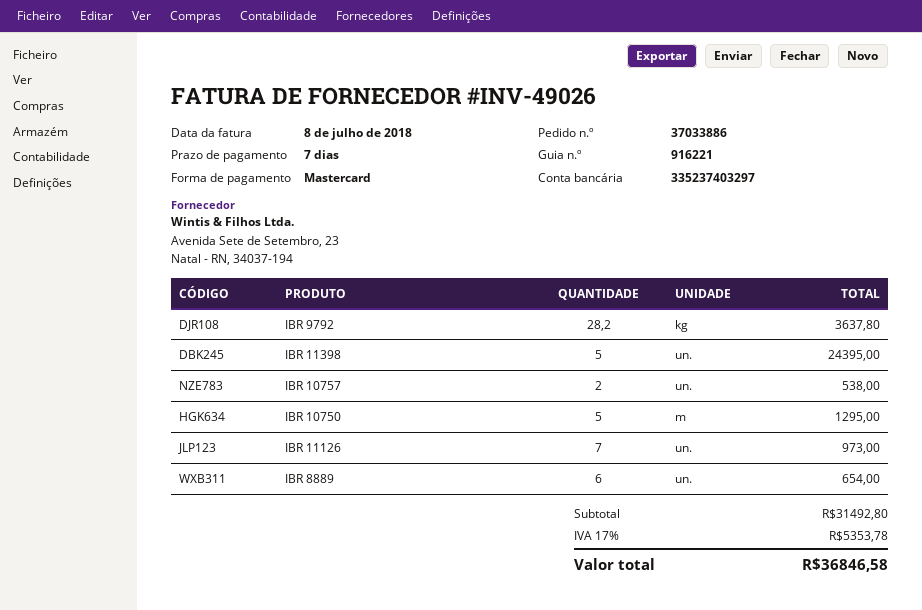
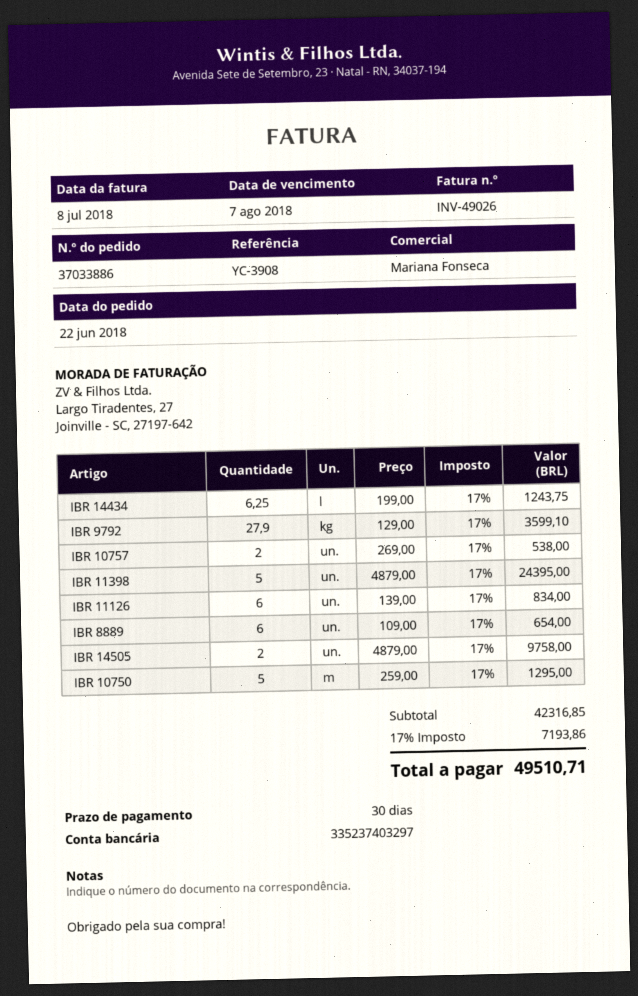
payment terms: 7 days -> 30 days
IBR 9792: 28.2 for 3637.80 -> 27.9 for 3599.10
IBR 11126: 7 for 973.00 -> 6 for 834.00
IBR 14434: none -> 6.25 for 1243.75
IBR 14505: none -> 2 for 9758.00
subtotal: 31492.80 -> 42316.85
tax: 17% = 5353.78 -> 17% = 7193.86
total: 36846.58 -> 49510.71

